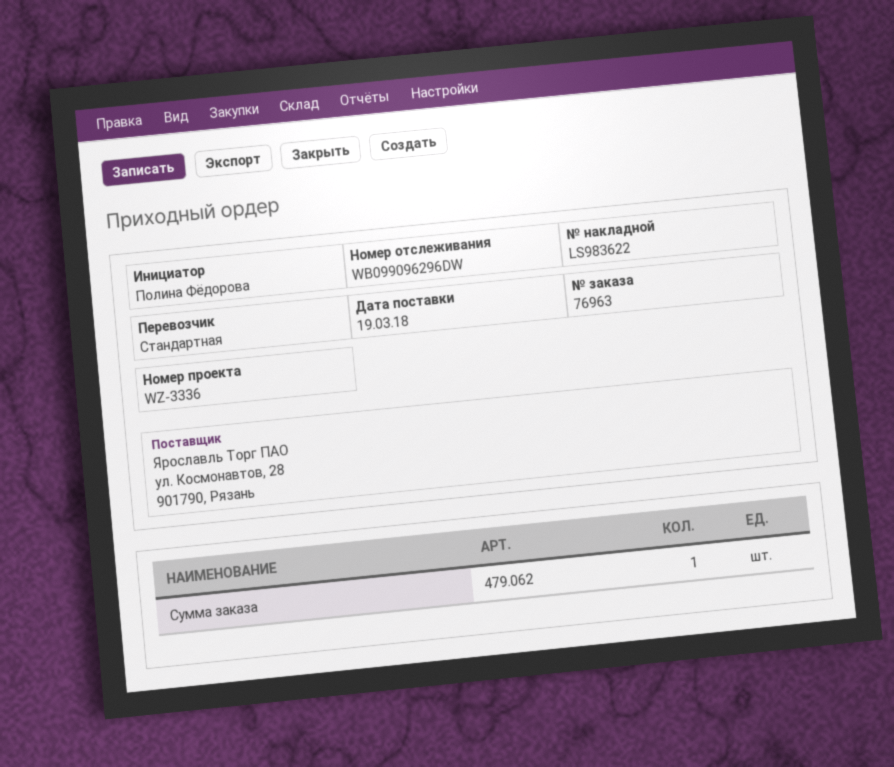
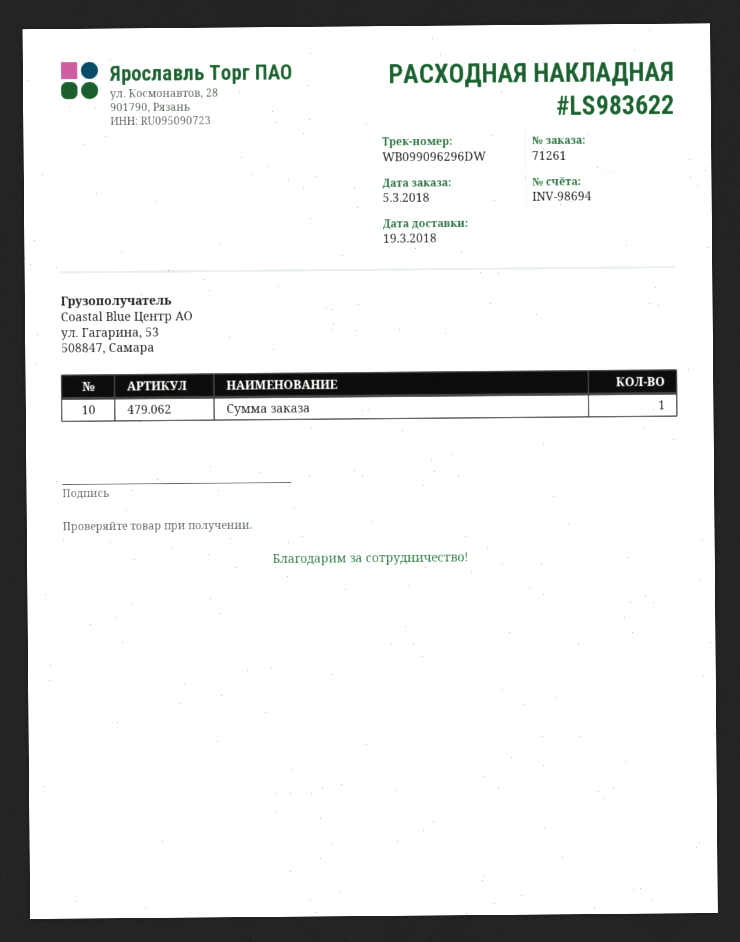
order number: 76963 -> 71261

